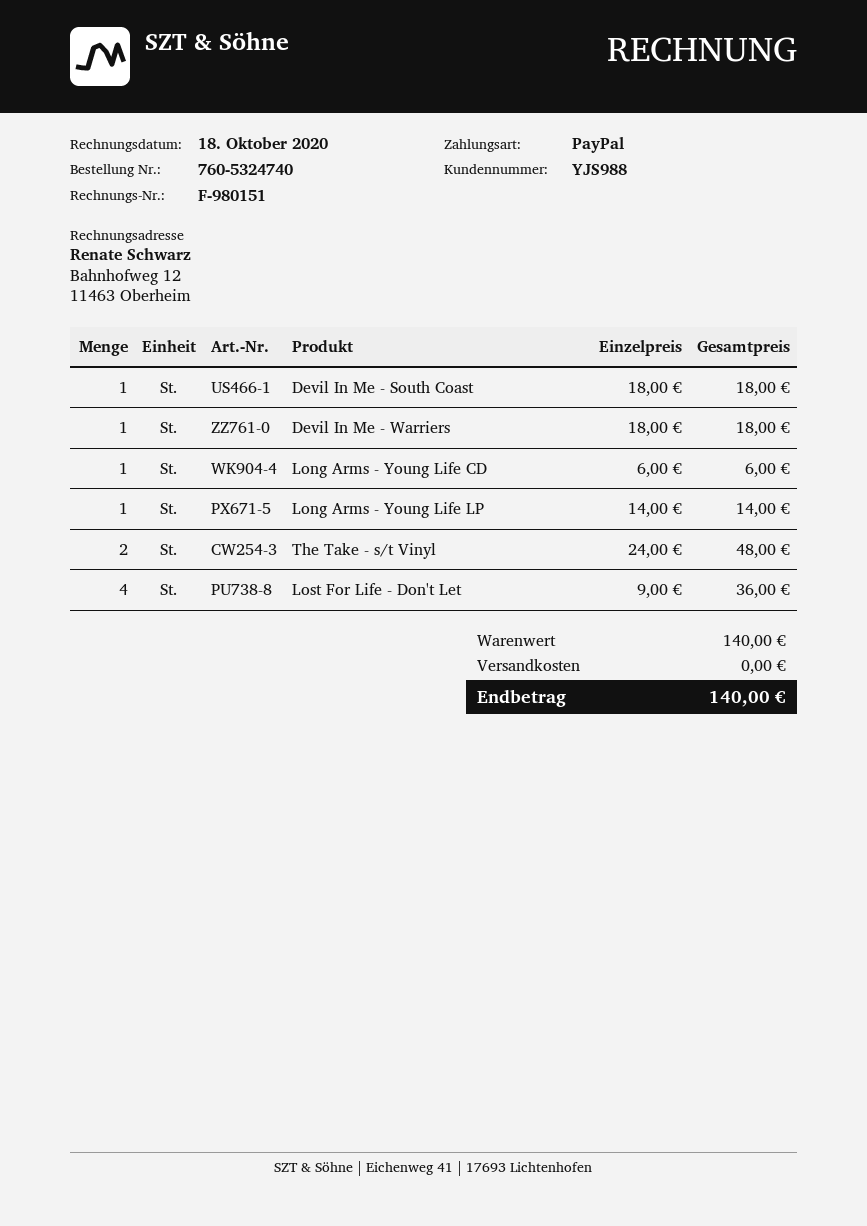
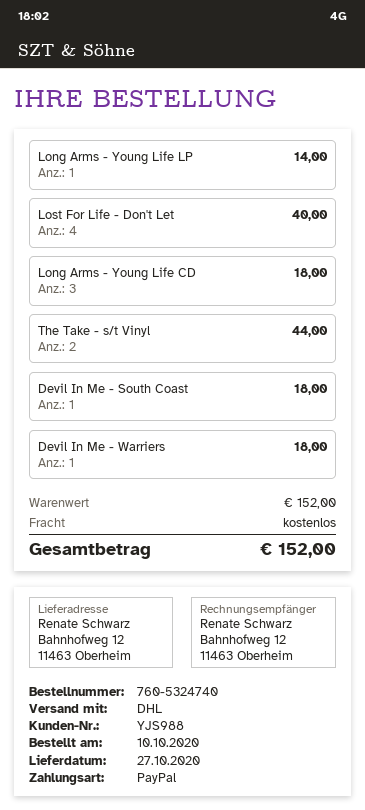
Long Arms - Young Life CD: 1 for 6.00 -> 3 for 18.00
The Take - s/t Vinyl: 2 for 48.00 -> 2 for 44.00
Lost For Life - Don't Let: 4 for 36.00 -> 4 for 40.00
subtotal: 140.00 -> 152.00
total: 140.00 -> 152.00

